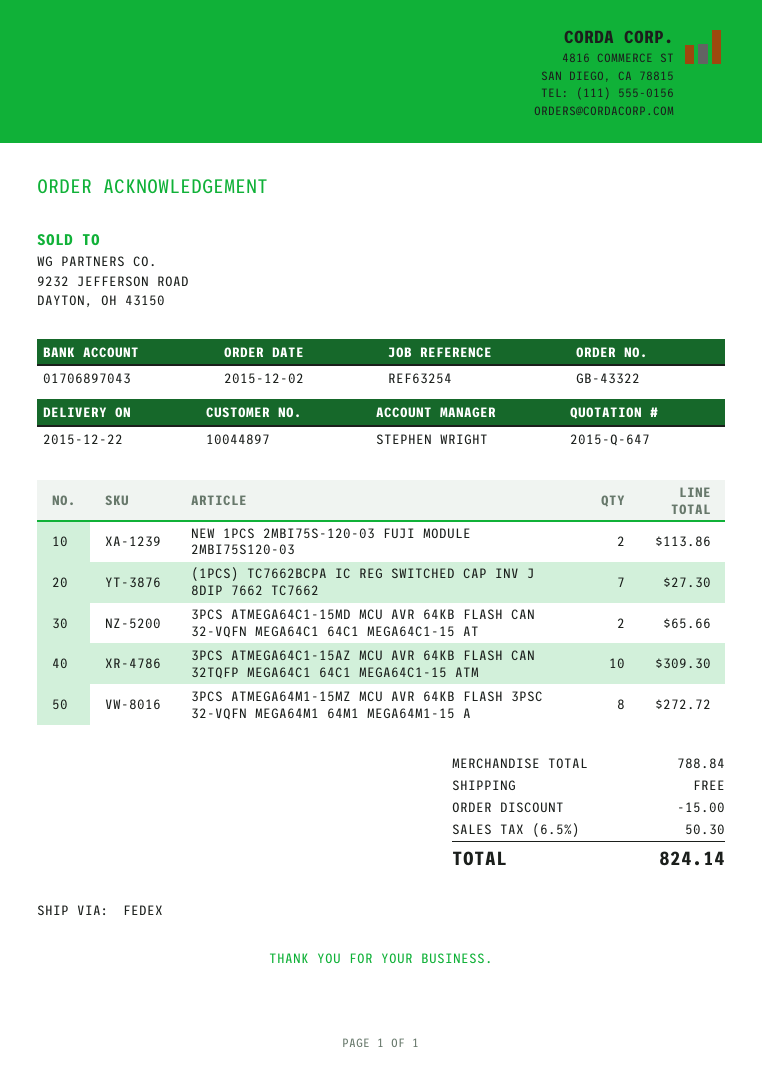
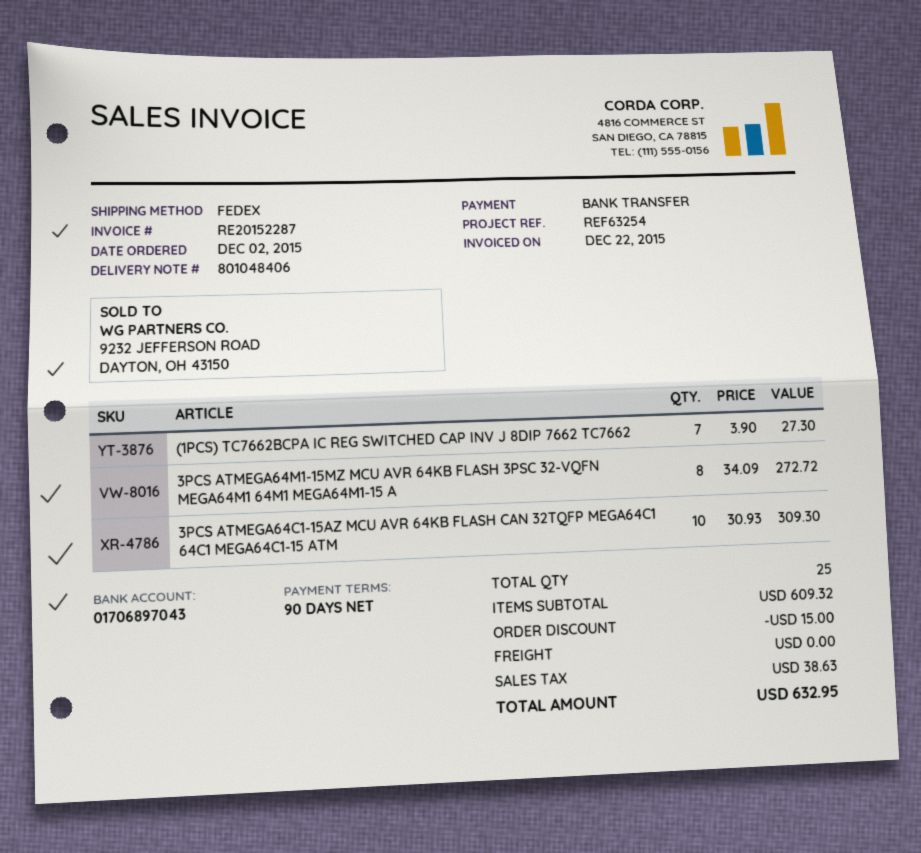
NEW 1PCS 2MBI75S-120-03 FUJI MODULE 2MBI75S120-03: 2 for 113.86 -> none
3PCS ATMEGA64C1-15MD MCU AVR 64KB FLASH CAN 32-VQFN MEGA64C1 64C1 MEGA64C1-15 AT: 2 for 65.66 -> none
subtotal: 788.84 -> 609.32
tax: 50.30 -> 38.63
total: 824.14 -> 632.95

